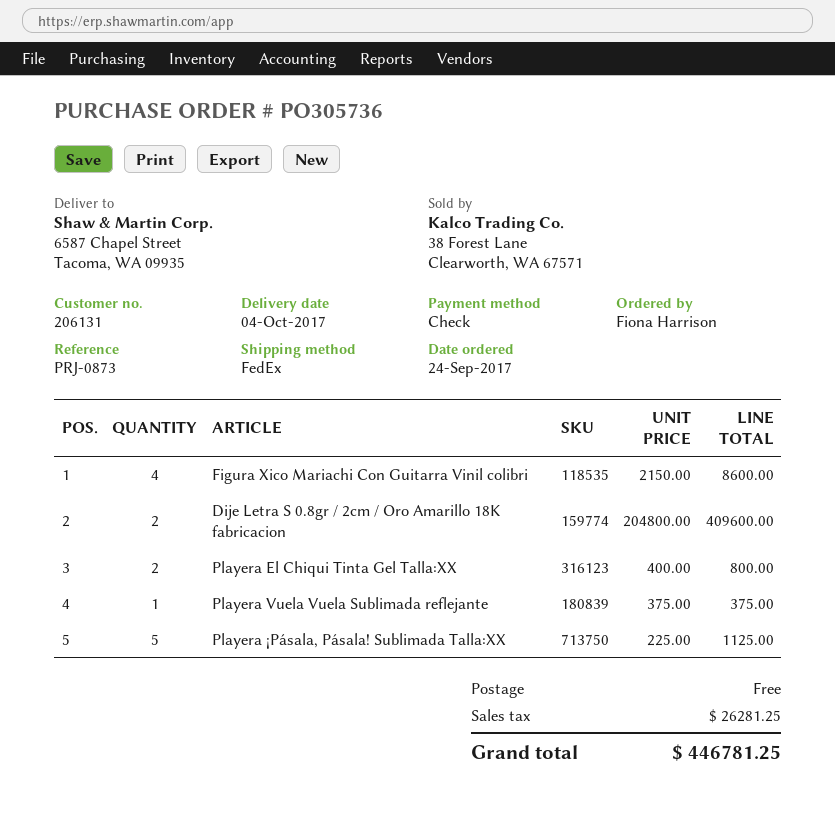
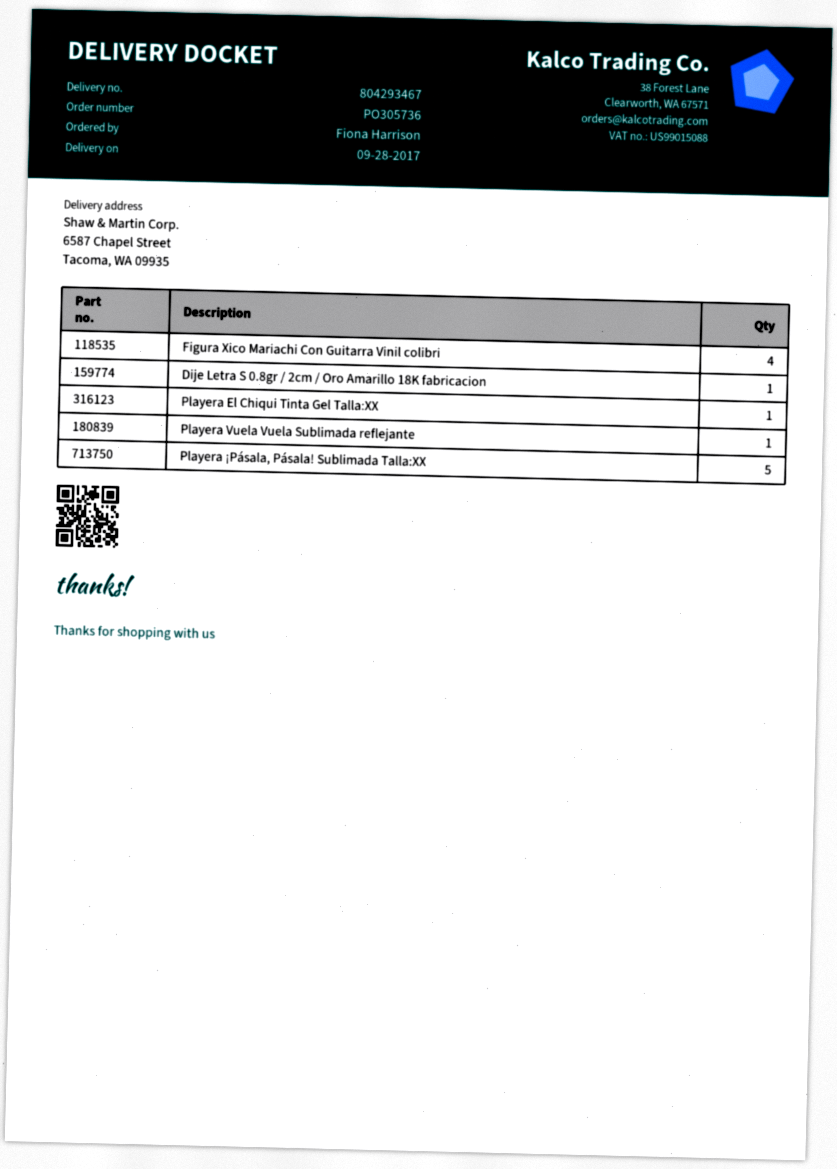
delivery date: 2017-10-04 -> 2017-09-28
Dije Letra S 0.8gr / 2cm / Oro Amarillo 18K fabricacion: 2 -> 1
Playera El Chiqui Tinta Gel Talla:XX: 2 -> 1

